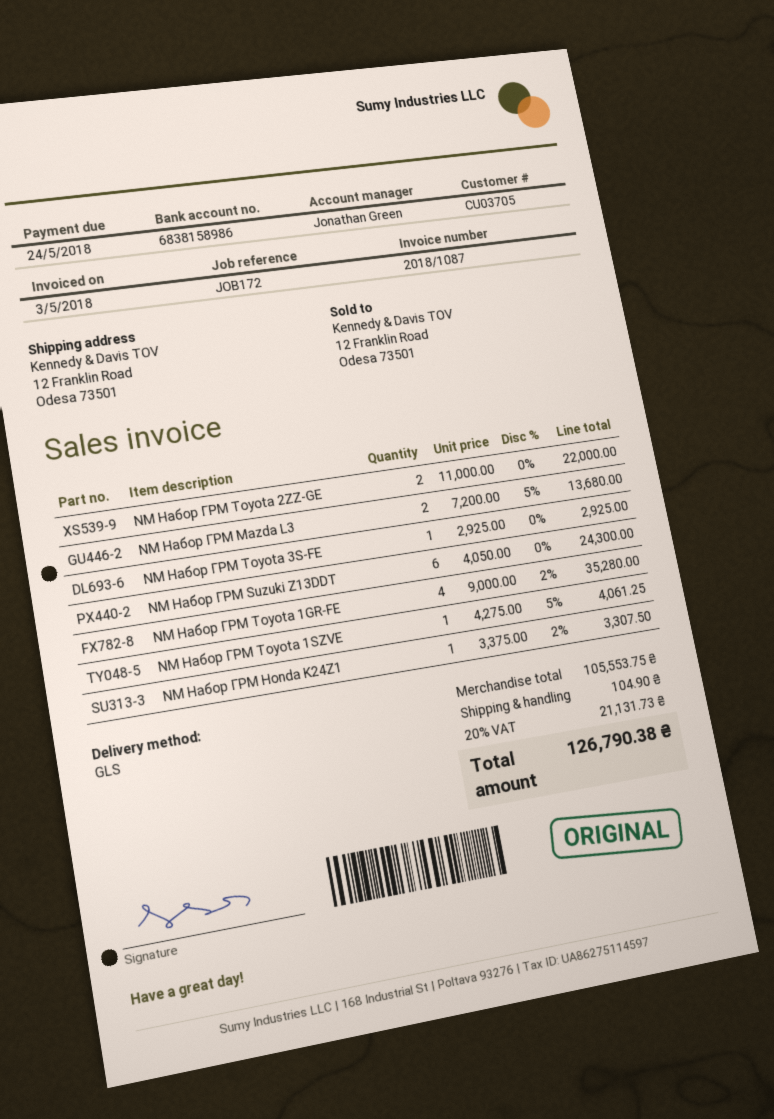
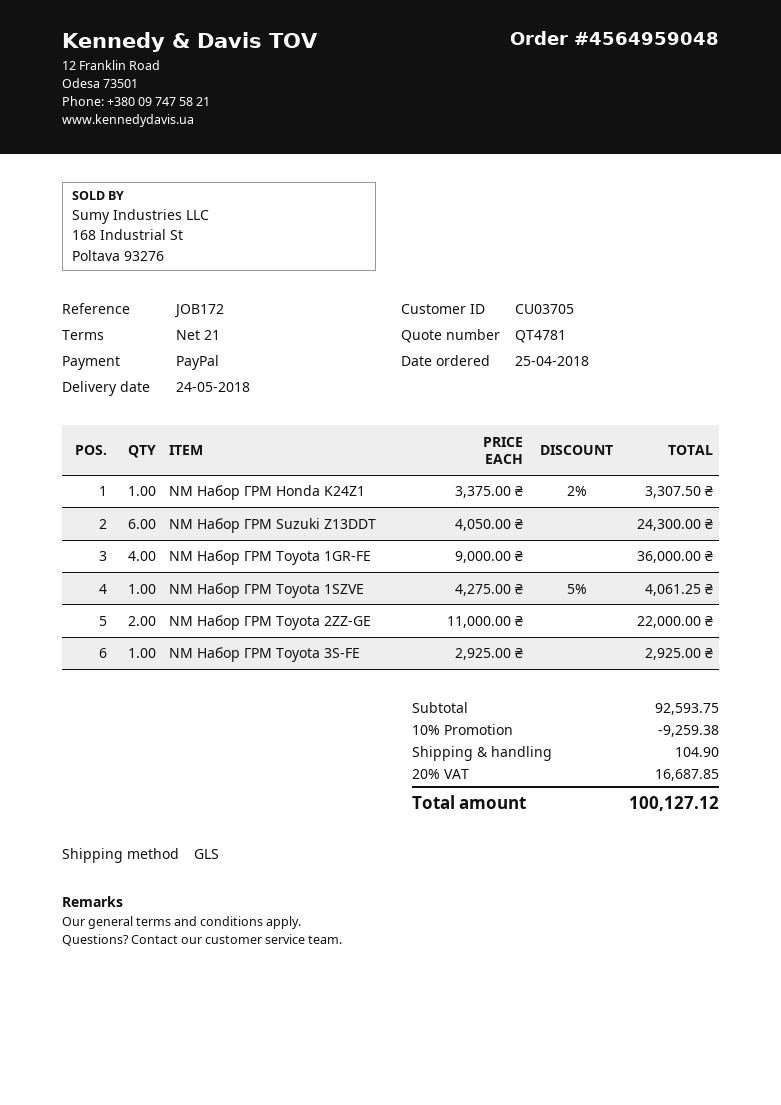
NM Набор ГРМ Mazda L3: 2 x 7200.00 - 5% = 13680.00 -> none
NM Набор ГРМ Toyota 1GR-FE: 4 x 9000.00 - 2% = 35280.00 -> 4 x 9000.00 = 36000.00
subtotal: 105553.75 -> 92593.75
discount: none -> 10% = 9259.38
tax: 20% = 21131.73 -> 20% = 16687.85
total: 126790.38 -> 100127.12

